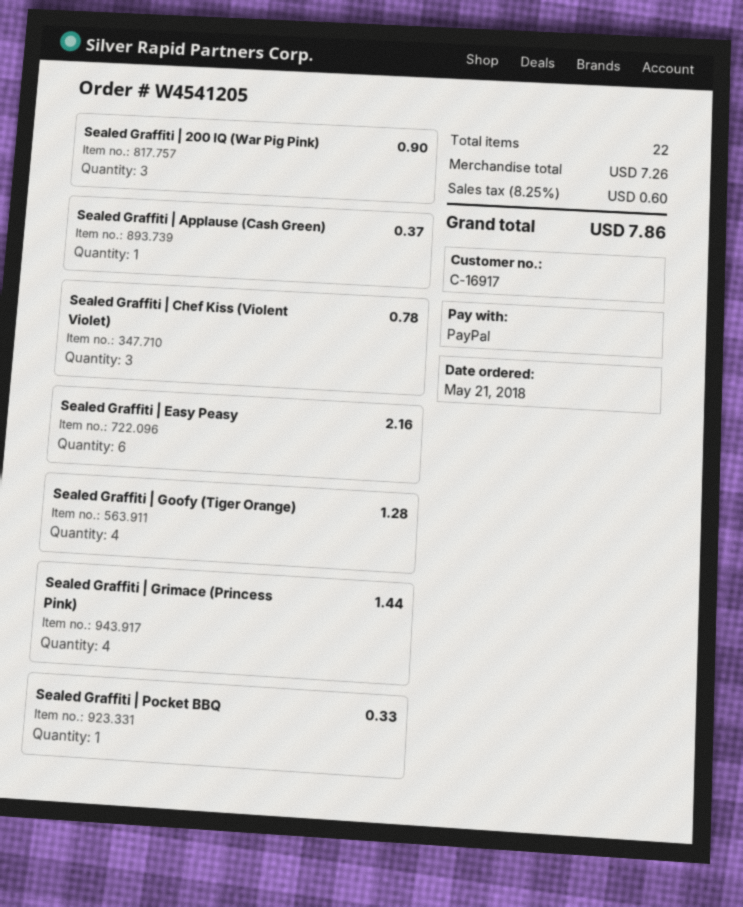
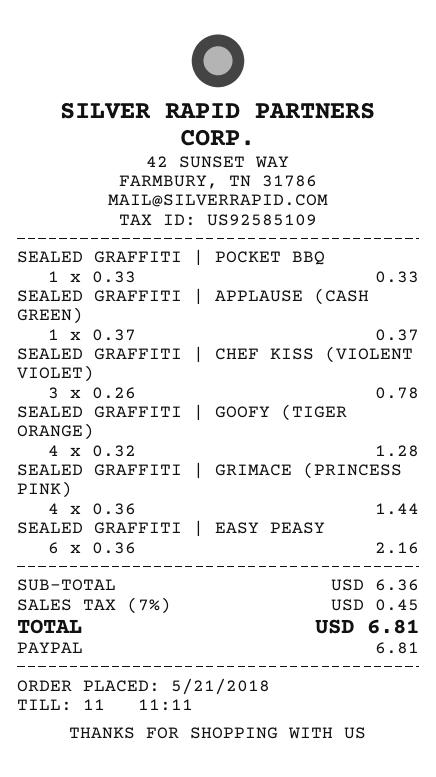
Sealed Graffiti | 200 IQ (War Pig Pink): 3 for 0.90 -> none
subtotal: 7.26 -> 6.36
tax: 8.25% = 0.60 -> 7% = 0.45
total: 7.86 -> 6.81

